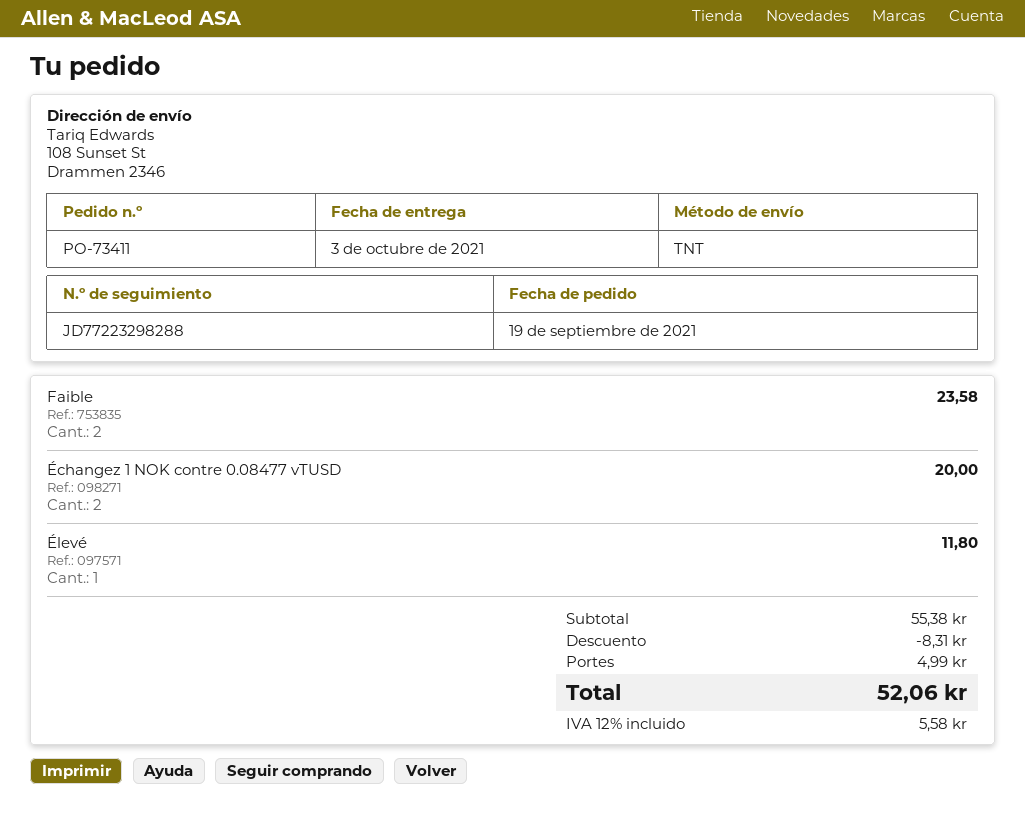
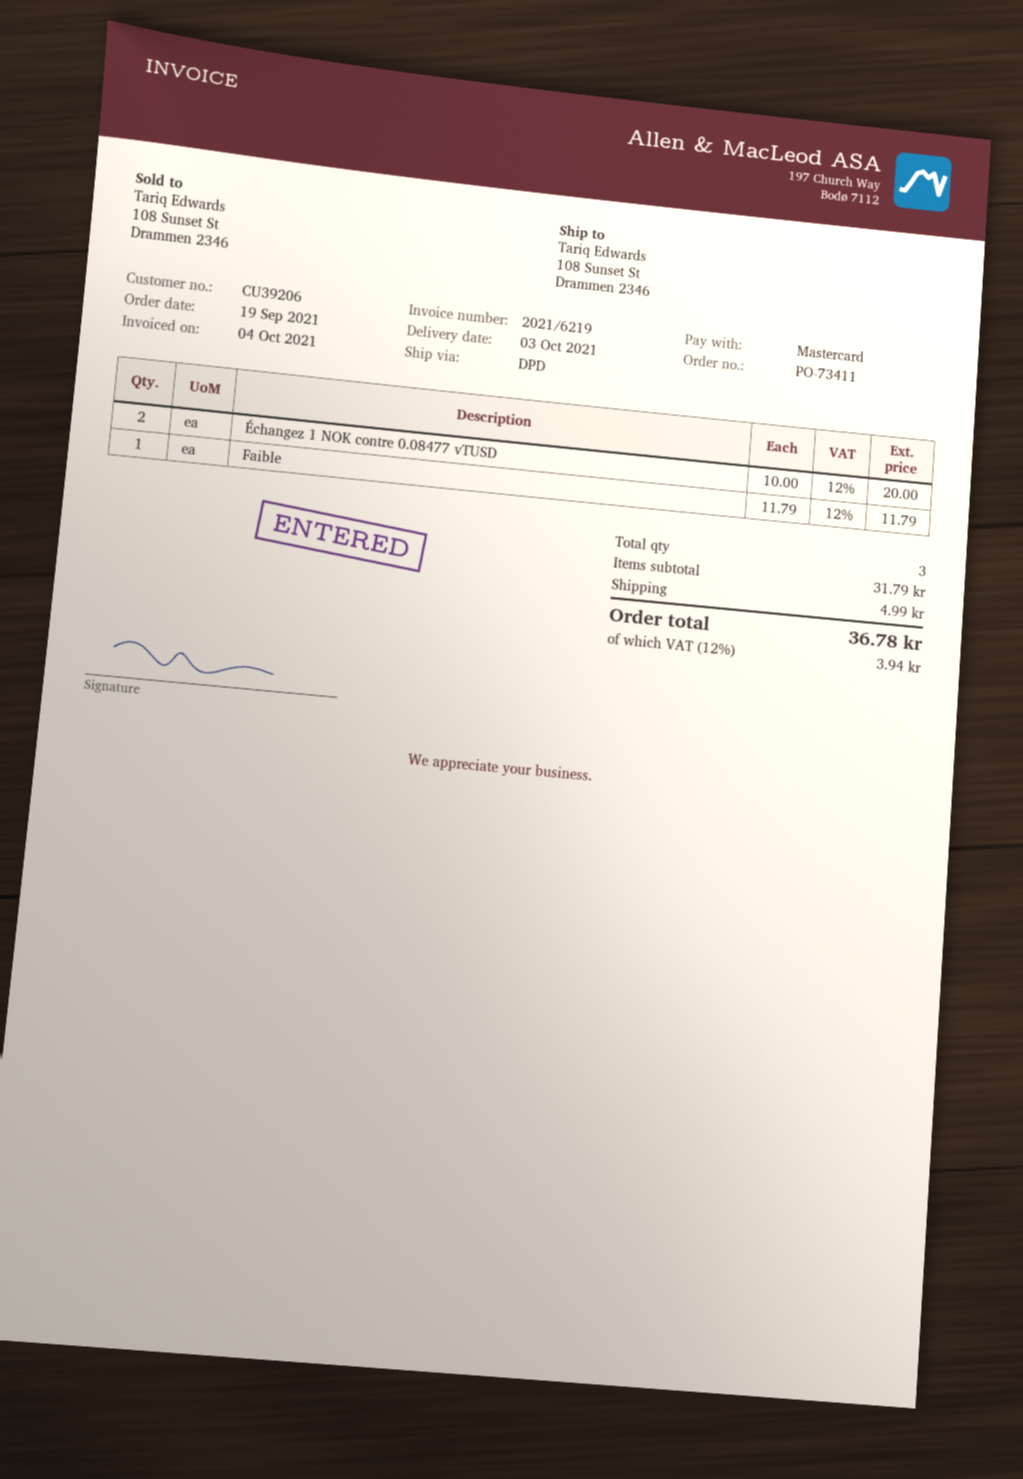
shipping method: TNT -> DPD
Faible: 2 for 23.58 -> 1 for 11.79
Élevé: 1 for 11.80 -> none
subtotal: 55.38 -> 31.79
discount: 8.31 -> none
tax: 12% = 5.58 -> 12% = 3.94
total: 52.06 -> 36.78

